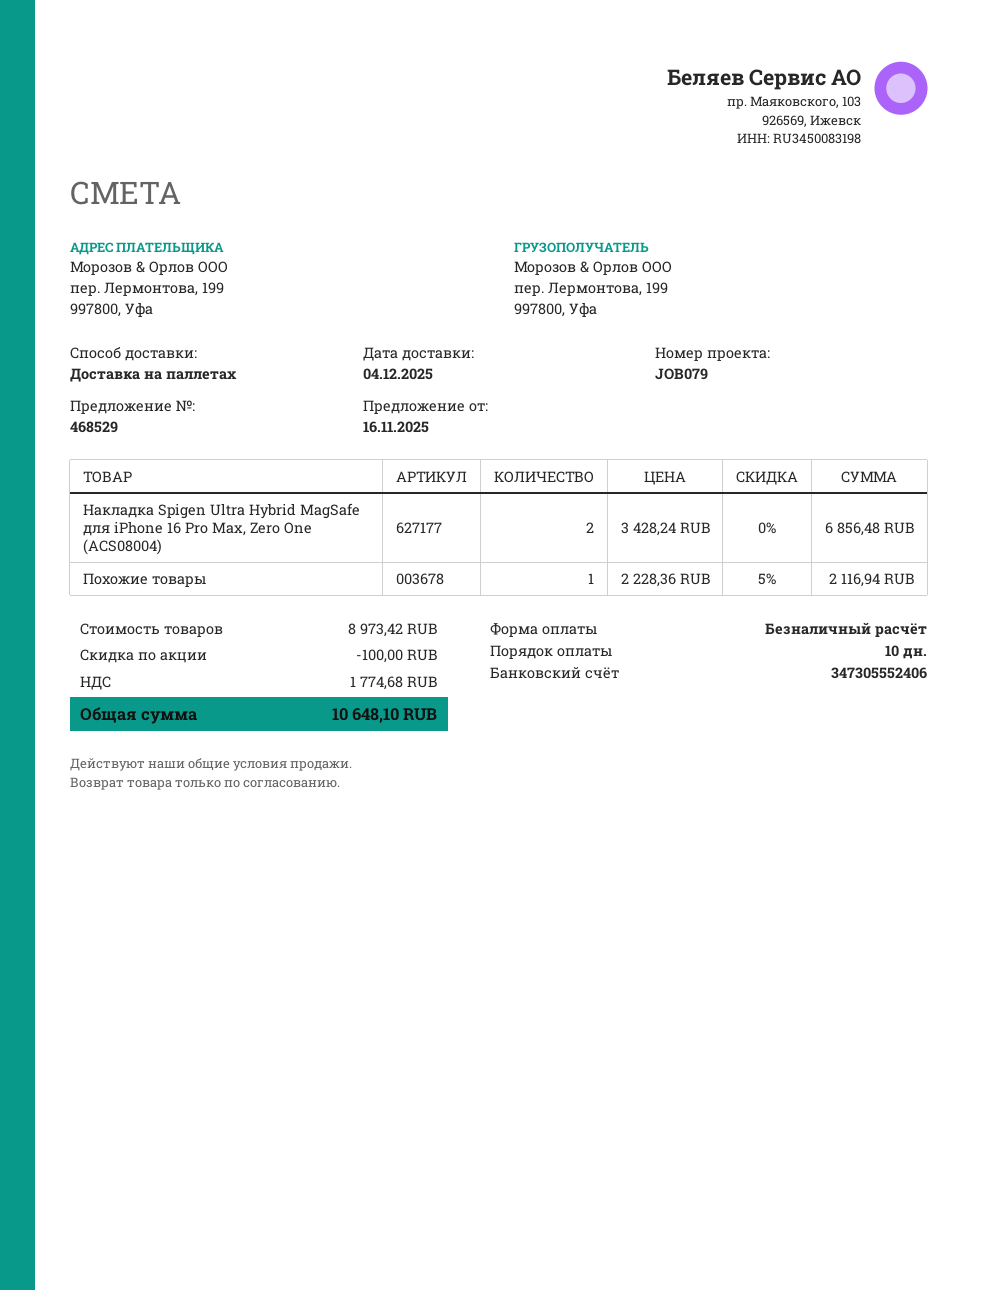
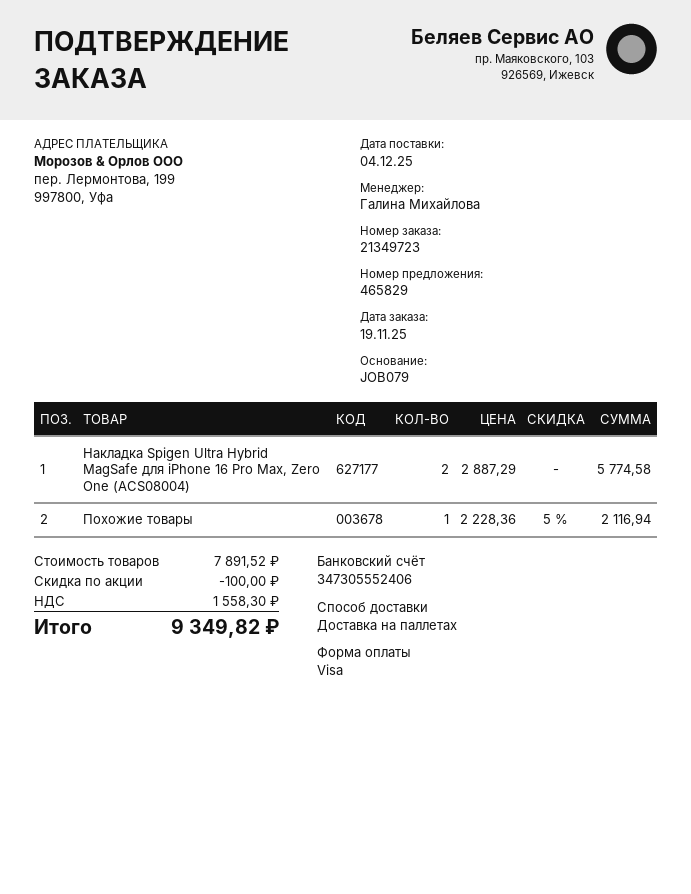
quote number: 468529 -> 465829
payment method: bank transfer -> Visa
Накладка Spigen Ultra Hybrid MagSafe для iPhone 16 Pro Max, Zero One (ACS08004): 2 x 3428.24 = 6856.48 -> 2 x 2887.29 = 5774.58
subtotal: 8973.42 -> 7891.52
tax: 1774.68 -> 1558.30
total: 10648.10 -> 9349.82

